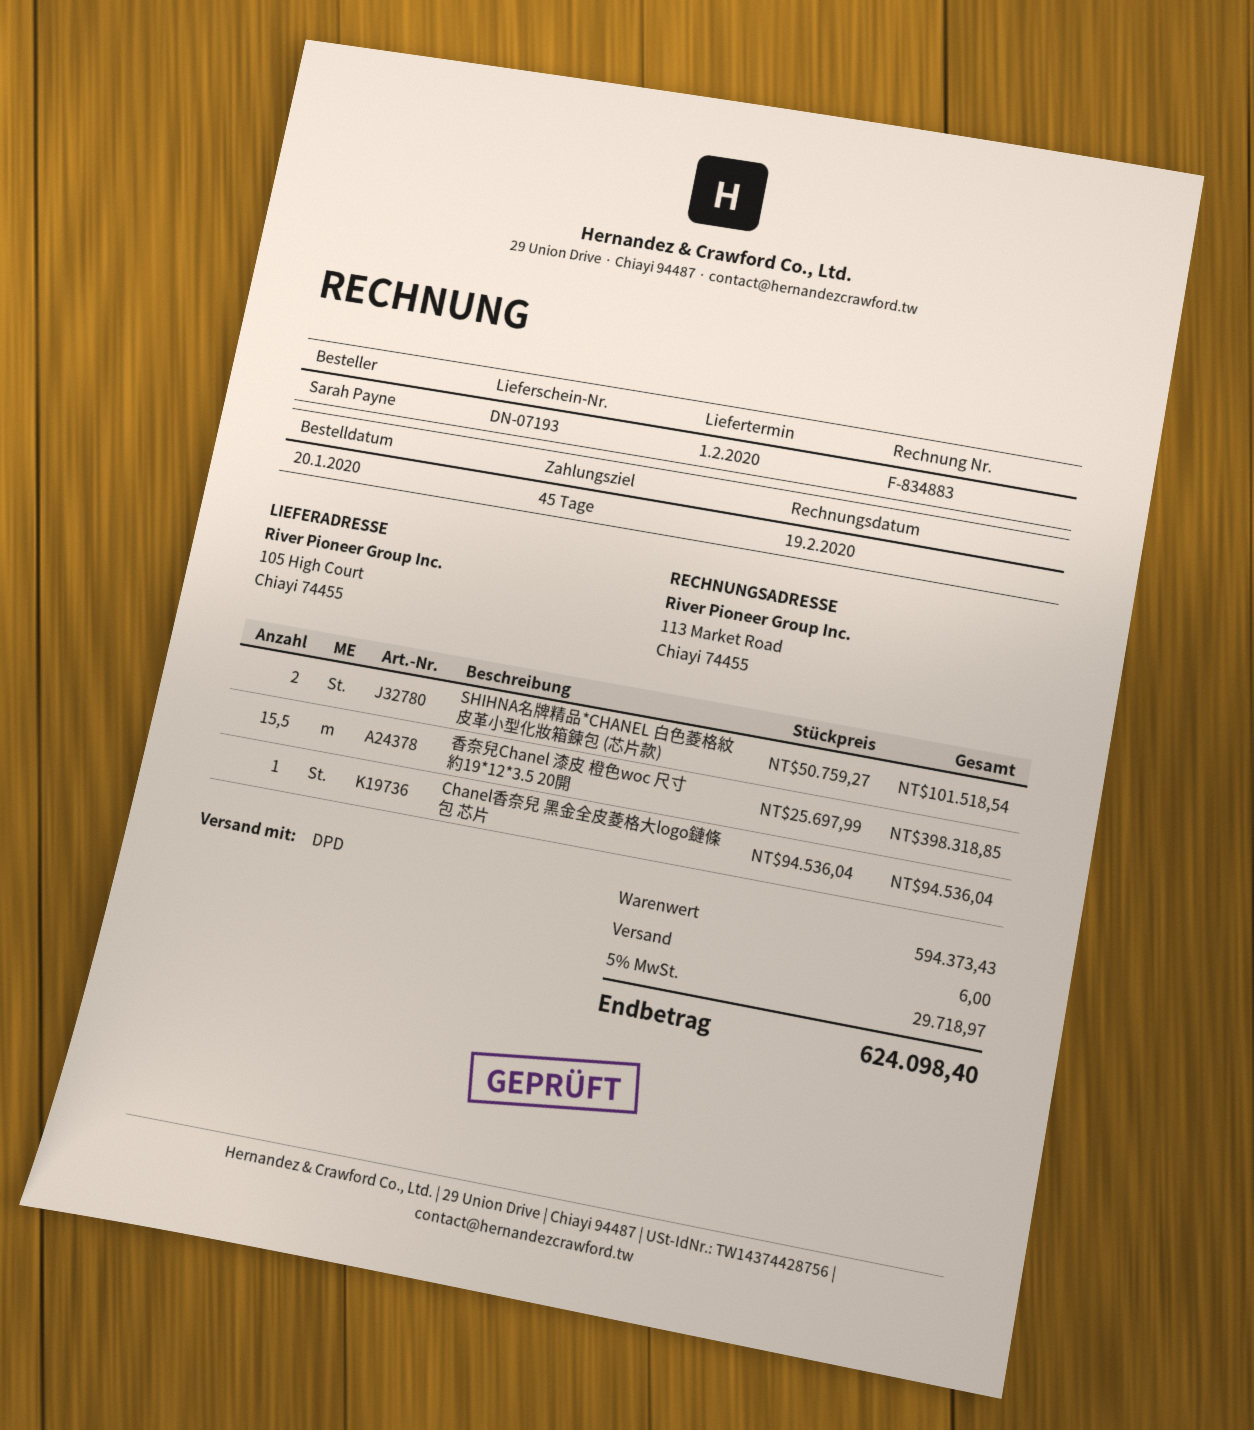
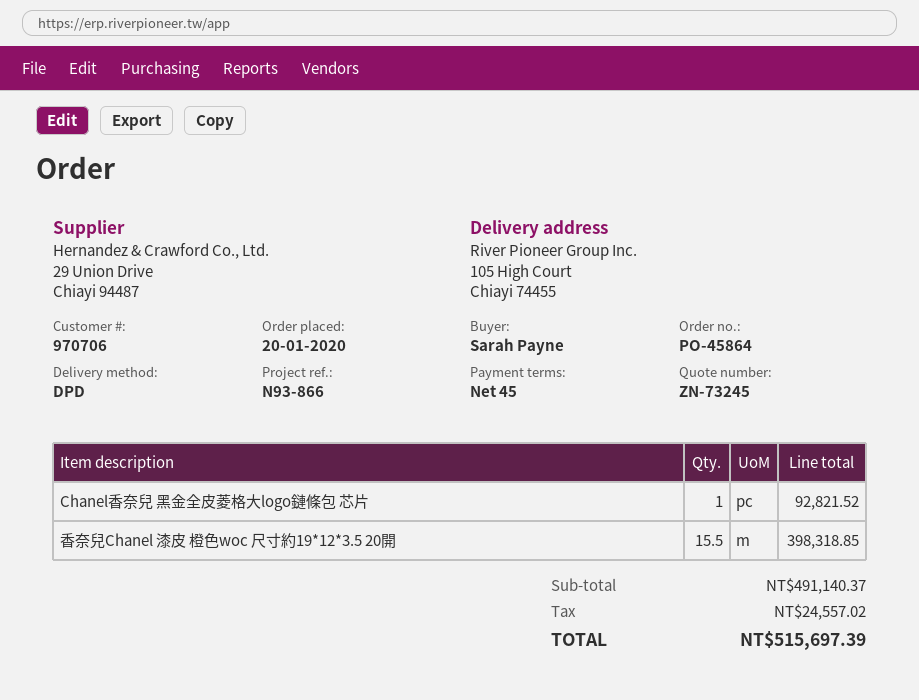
SHIHNA名牌精品*CHANEL 白色菱格紋皮革小型化妝箱鍊包 (芯片款): 2 for 101518.54 -> none
Chanel香奈兒 黑金全皮菱格大logo鏈條包 芯片: 1 for 94536.04 -> 1 for 92821.52
subtotal: 594373.43 -> 491140.37
shipping: 6.00 -> none
tax: 29718.97 -> 24557.02
total: 624098.40 -> 515697.39

